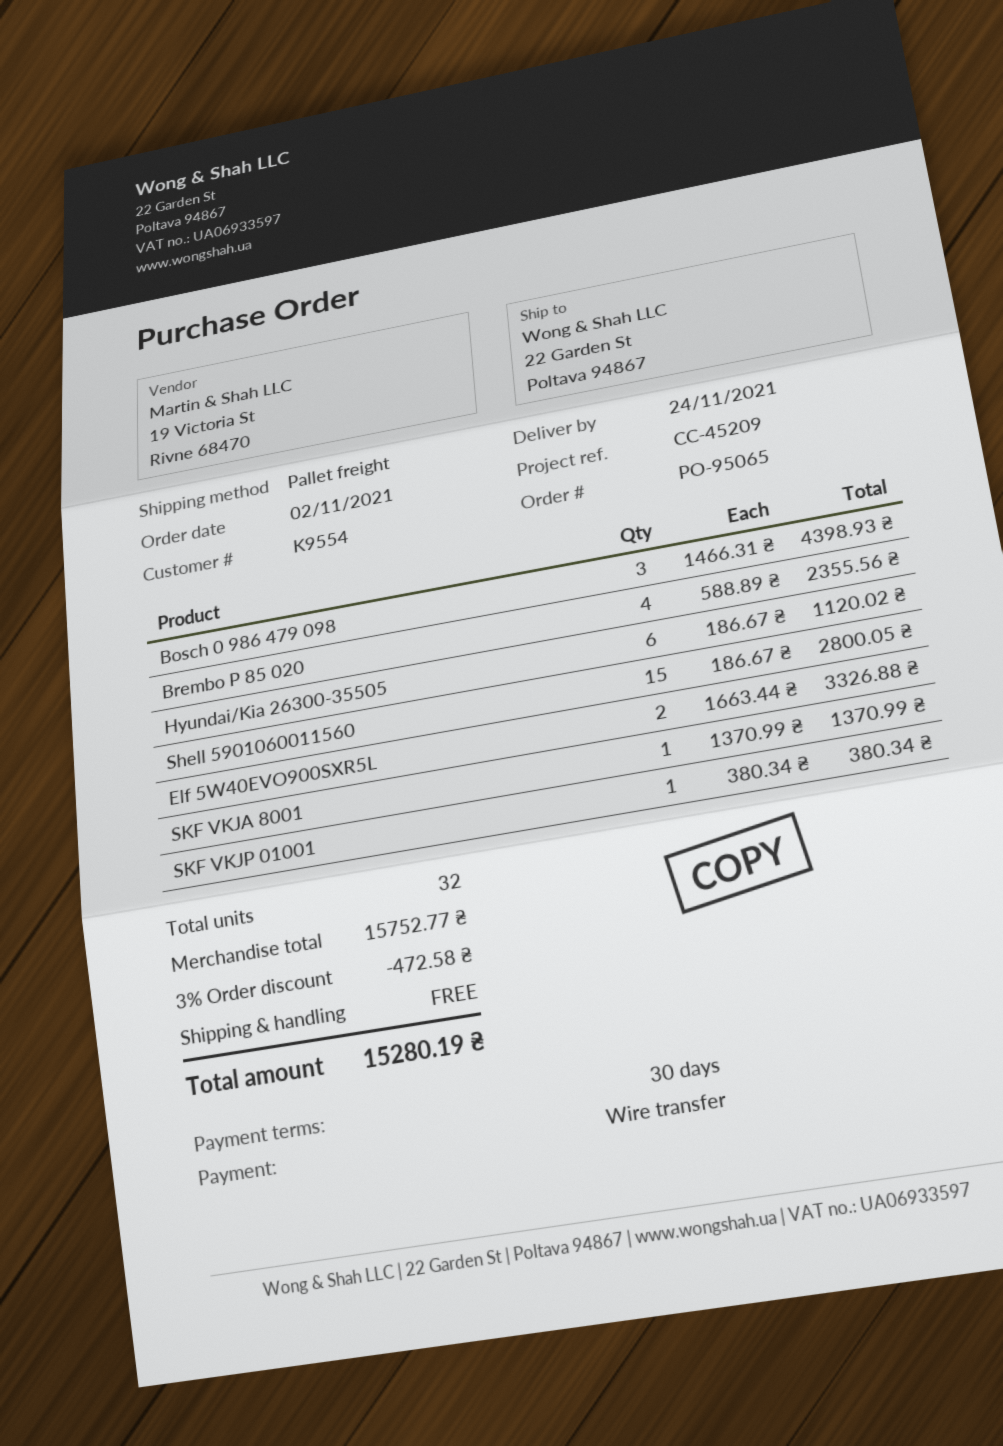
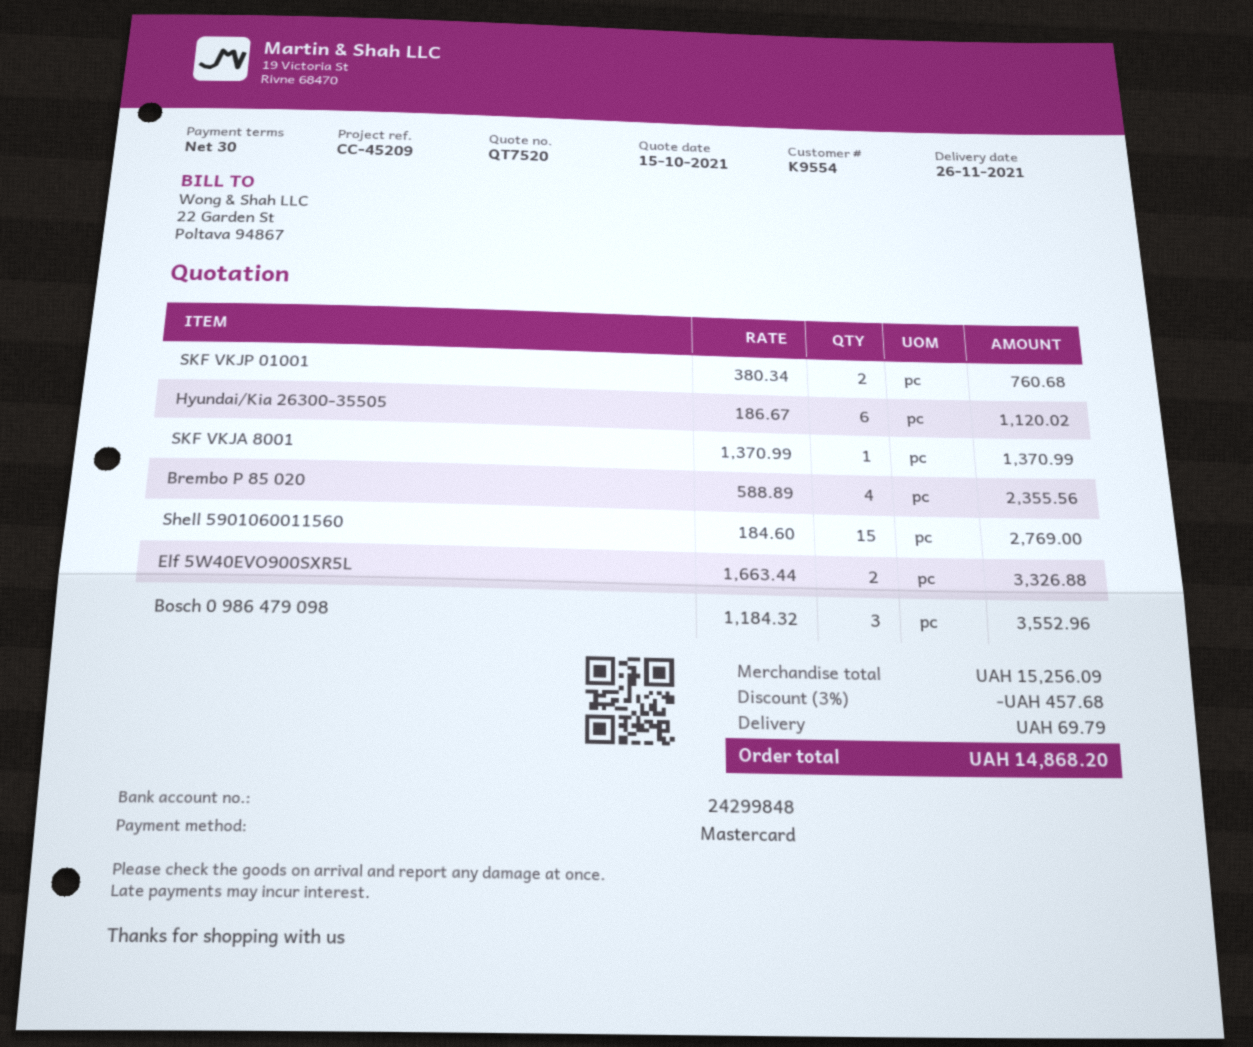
delivery date: 2021-11-24 -> 2021-11-26
payment method: bank transfer -> Mastercard
Bosch 0 986 479 098: 3 x 1466.31 = 4398.93 -> 3 x 1184.32 = 3552.96
Shell 5901060011560: 15 x 186.67 = 2800.05 -> 15 x 184.60 = 2769.00
SKF VKJP 01001: 1 x 380.34 = 380.34 -> 2 x 380.34 = 760.68
subtotal: 15752.77 -> 15256.09
discount: 3% = 472.58 -> 3% = 457.68
shipping: 0.00 -> 69.79
total: 15280.19 -> 14868.20

